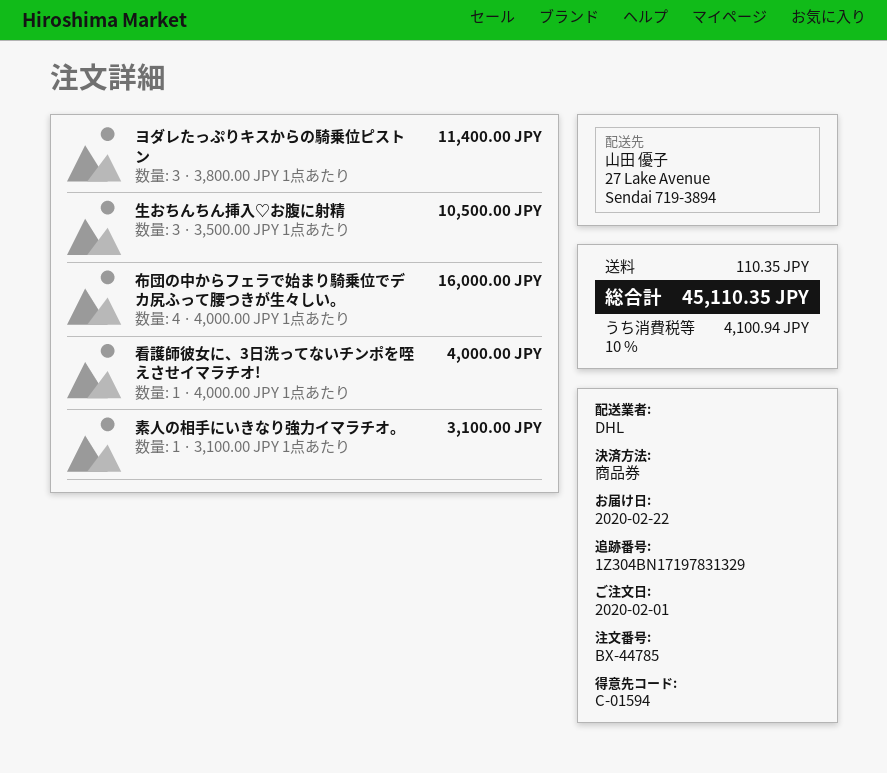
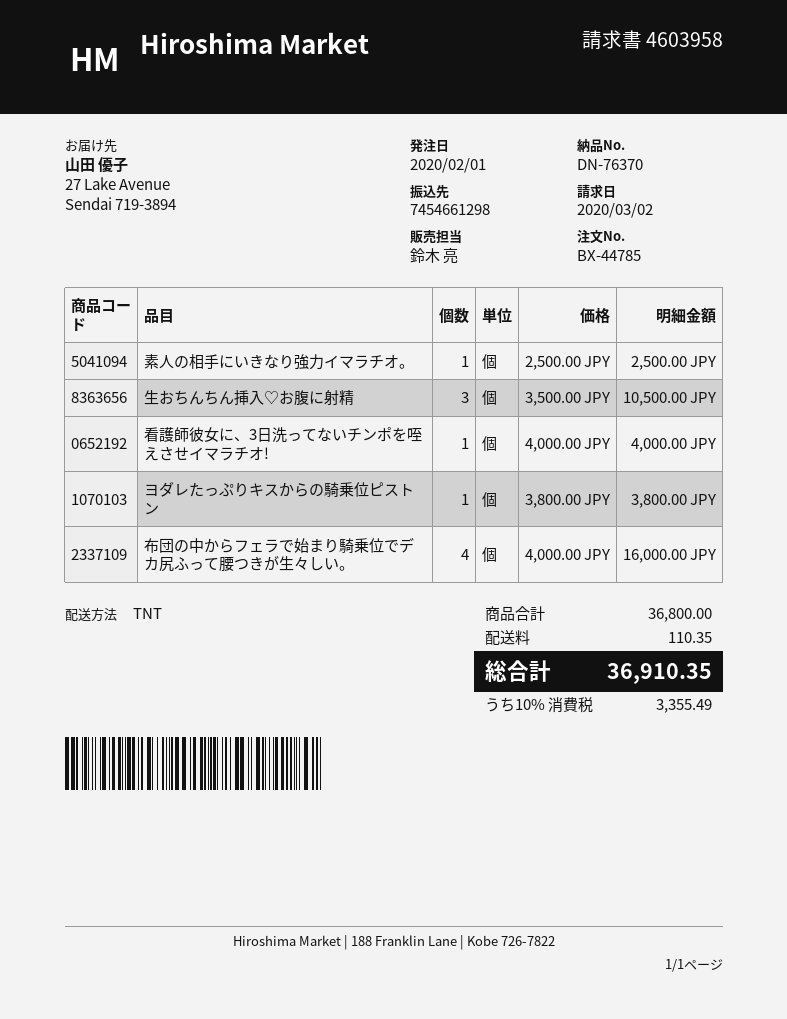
shipping method: DHL -> TNT
ヨダレたっぷりキスからの騎乗位ピストン: 3 x 3800.00 = 11400.00 -> 1 x 3800.00 = 3800.00
素人の相手にいきなり強力イマラチオ。: 1 x 3100.00 = 3100.00 -> 1 x 2500.00 = 2500.00
tax: 10% = 4100.94 -> 10% = 3355.49
total: 45110.35 -> 36910.35

